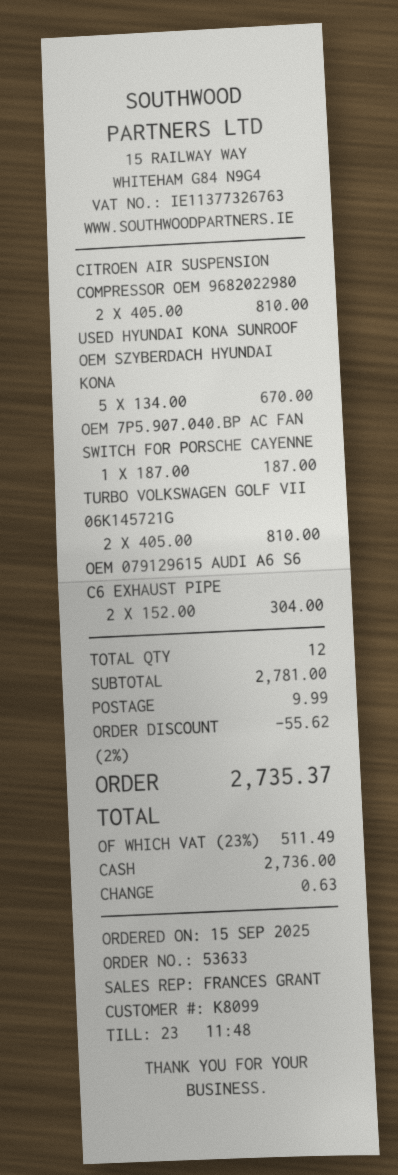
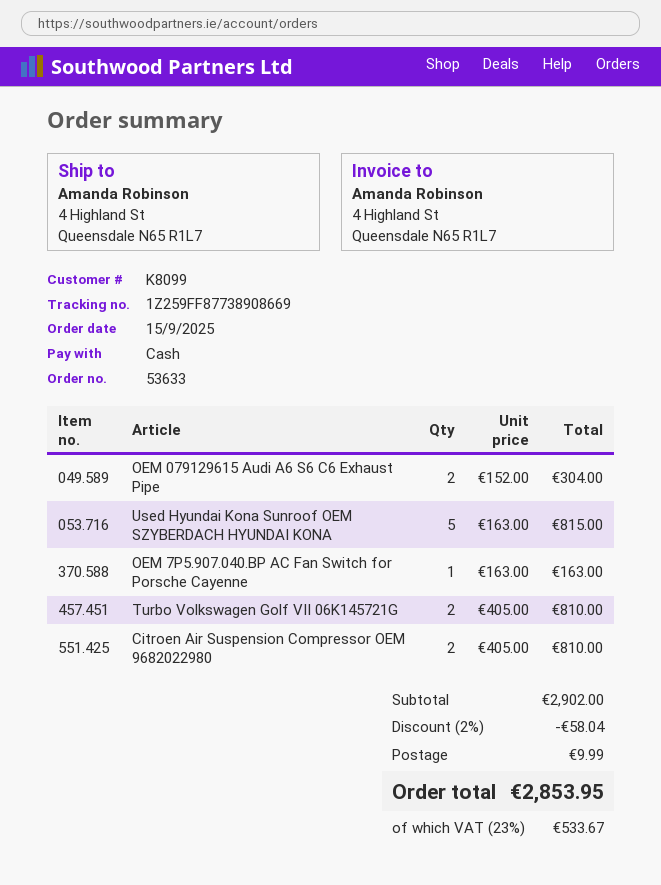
USED HYUNDAI KONA SUNROOF OEM SZYBERDACH HYUNDAI KONA: 5 x 134.00 = 670.00 -> 5 x 163.00 = 815.00
OEM 7P5.907.040.BP AC FAN SWITCH FOR PORSCHE CAYENNE: 1 x 187.00 = 187.00 -> 1 x 163.00 = 163.00
subtotal: 2781.00 -> 2902.00
discount: 2% = 55.62 -> 2% = 58.04
tax: 23% = 511.49 -> 23% = 533.67
total: 2735.37 -> 2853.95

